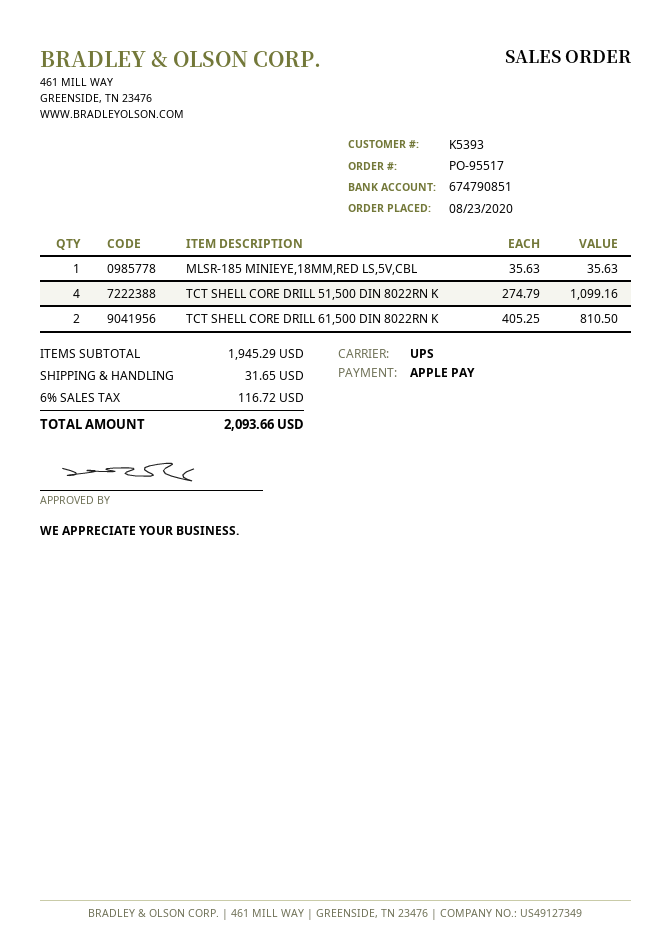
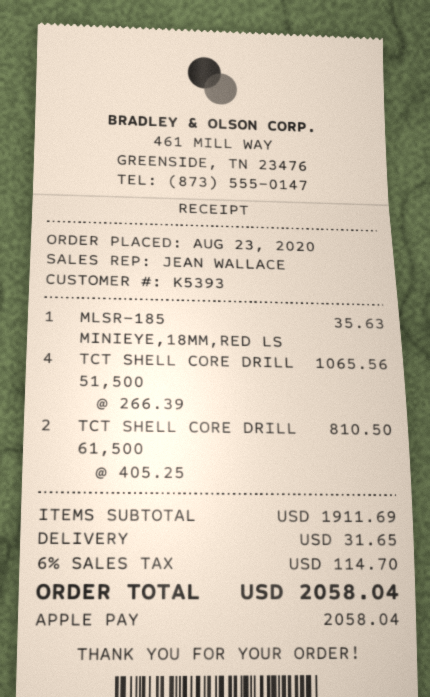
TCT SHELL CORE DRILL 51,500 DIN 8022RN K: 4 x 274.79 = 1099.16 -> 4 x 266.39 = 1065.56
subtotal: 1945.29 -> 1911.69
tax: 6% = 116.72 -> 6% = 114.70
total: 2093.66 -> 2058.04

